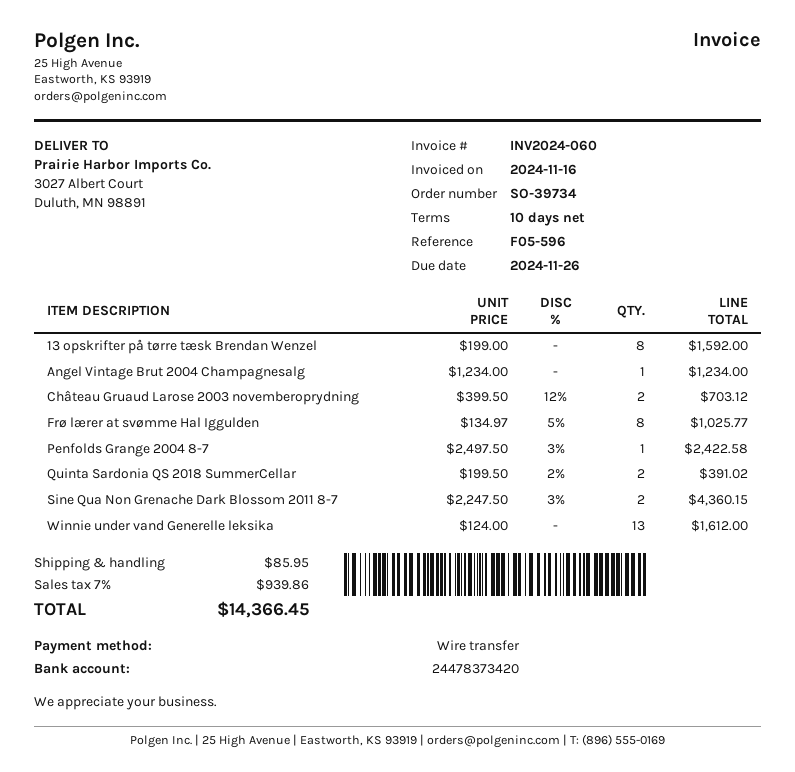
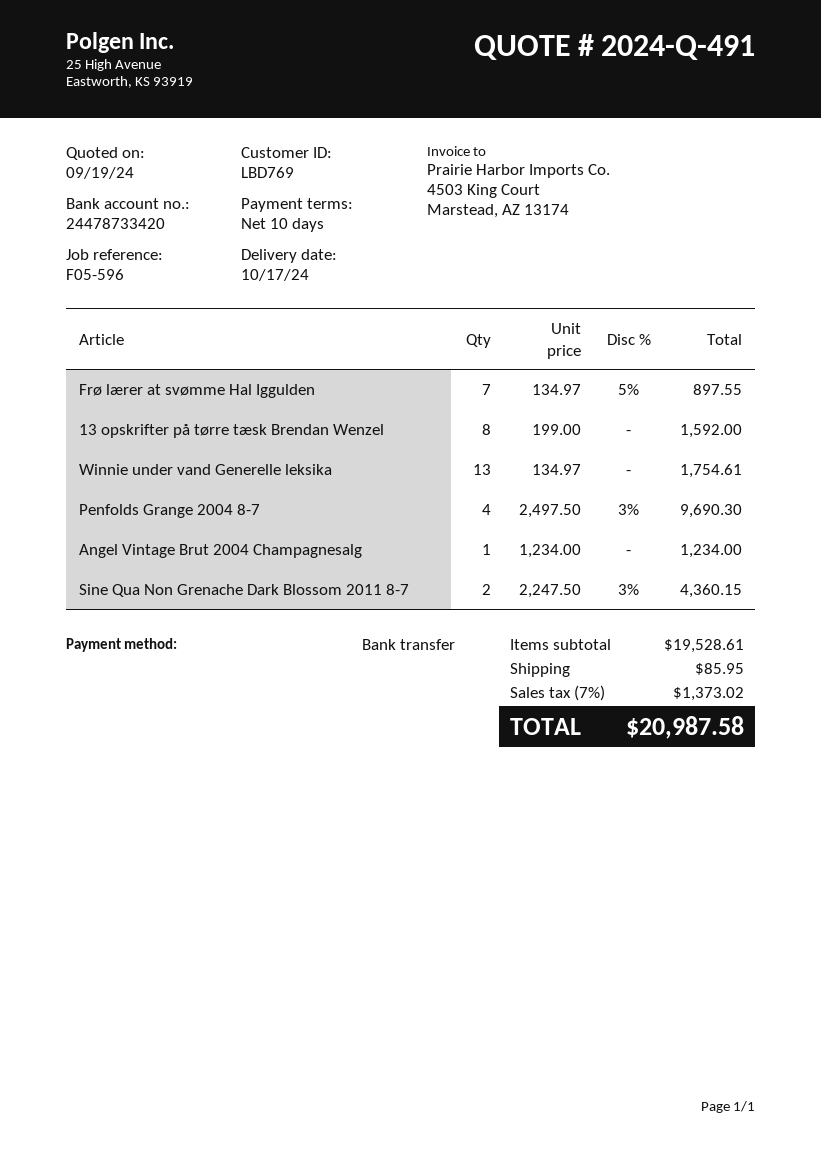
bank account: 24478373420 -> 24478733420
Château Gruaud Larose 2003 novemberoprydning: 2 x 399.50 - 12% = 703.12 -> none
Frø lærer at svømme Hal Iggulden: 8 x 134.97 - 5% = 1025.77 -> 7 x 134.97 - 5% = 897.55
Penfolds Grange 2004 8-7: 1 x 2497.50 - 3% = 2422.58 -> 4 x 2497.50 - 3% = 9690.30
Quinta Sardonia QS 2018 SummerCellar: 2 x 199.50 - 2% = 391.02 -> none
Winnie under vand Generelle leksika: 13 x 124.00 = 1612.00 -> 13 x 134.97 = 1754.61
tax: 7% = 939.86 -> 7% = 1373.02
total: 14366.45 -> 20987.58

